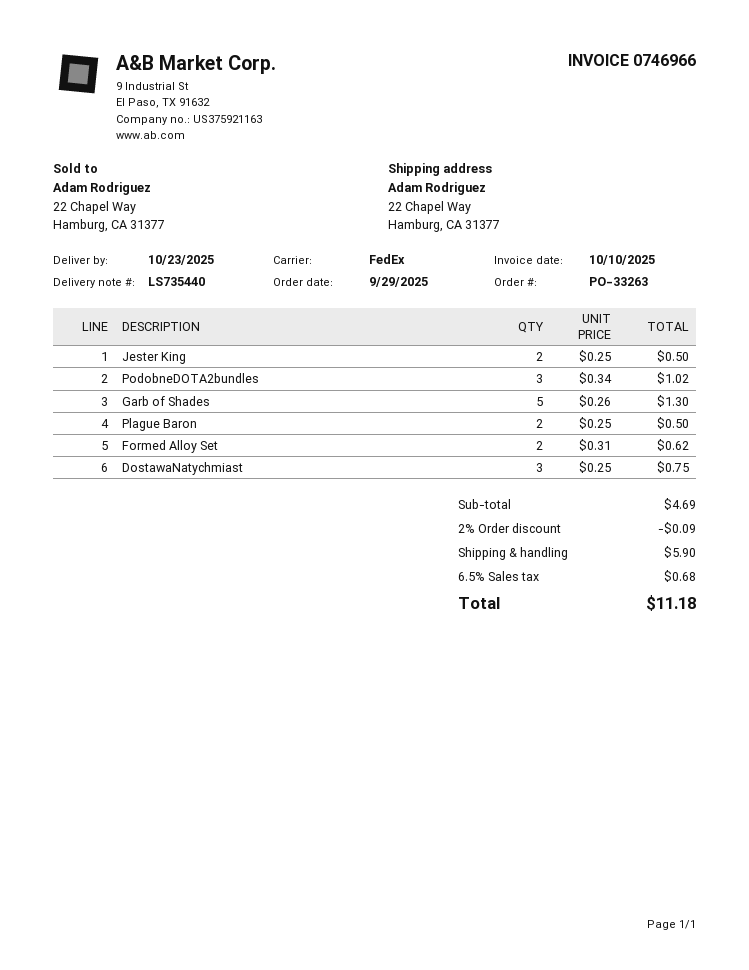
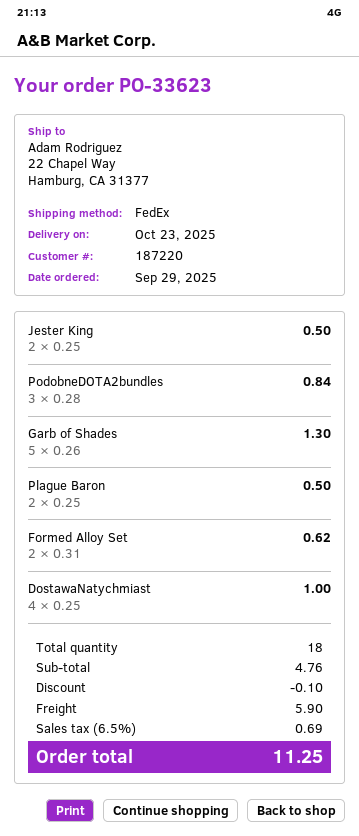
order number: PO-33263 -> PO-33623
PodobneDOTA2bundles: 3 x 0.34 = 1.02 -> 3 x 0.28 = 0.84
DostawaNatychmiast: 3 x 0.25 = 0.75 -> 4 x 0.25 = 1.00
subtotal: 4.69 -> 4.76
discount: 0.09 -> 0.10
tax: 6.5% = 0.68 -> 6.5% = 0.69
total: 11.18 -> 11.25

